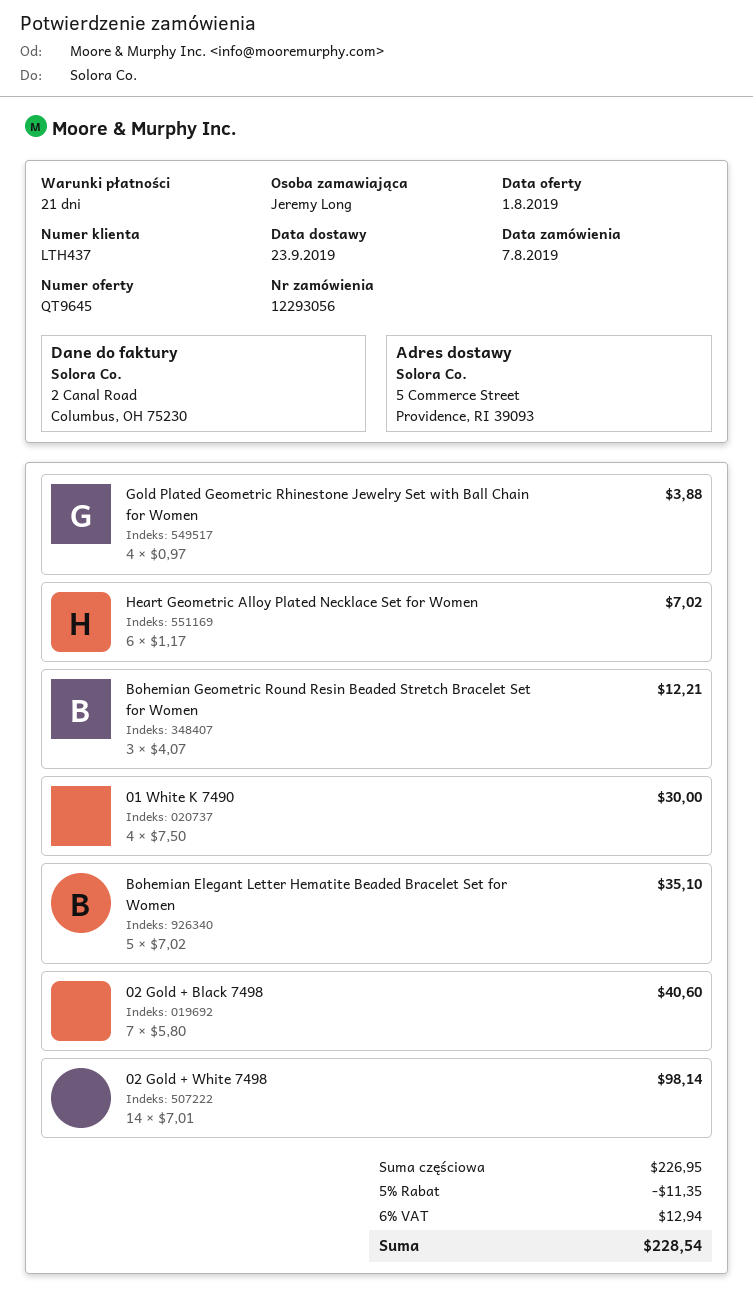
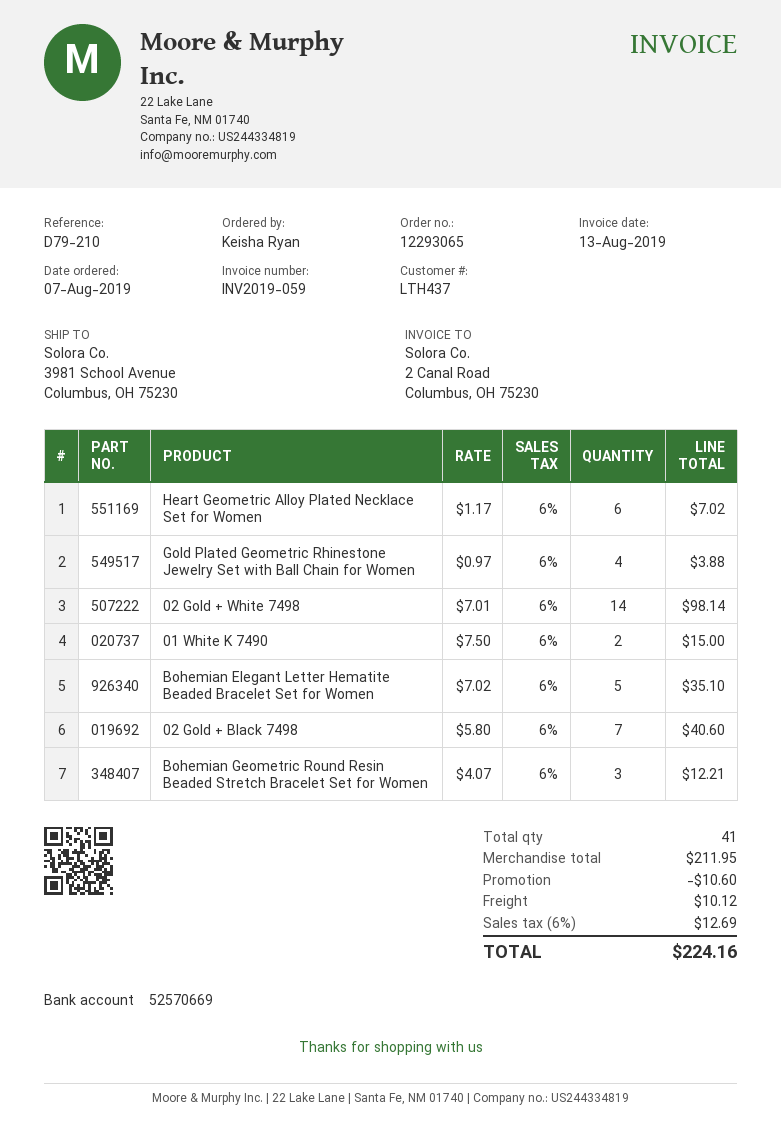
order number: 12293056 -> 12293065
ordered by: Jeremy Long -> Keisha Ryan
ship to: 5 Commerce Street, Providence, RI 39093 -> 3981 School Avenue, Columbus, OH 75230
01 White K 7490: 4 x 7.50 = 30.00 -> 2 x 7.50 = 15.00
subtotal: 226.95 -> 211.95
discount: 11.35 -> 10.60
shipping: none -> 10.12
tax: 6% = 12.94 -> 6% = 12.69
total: 228.54 -> 224.16

